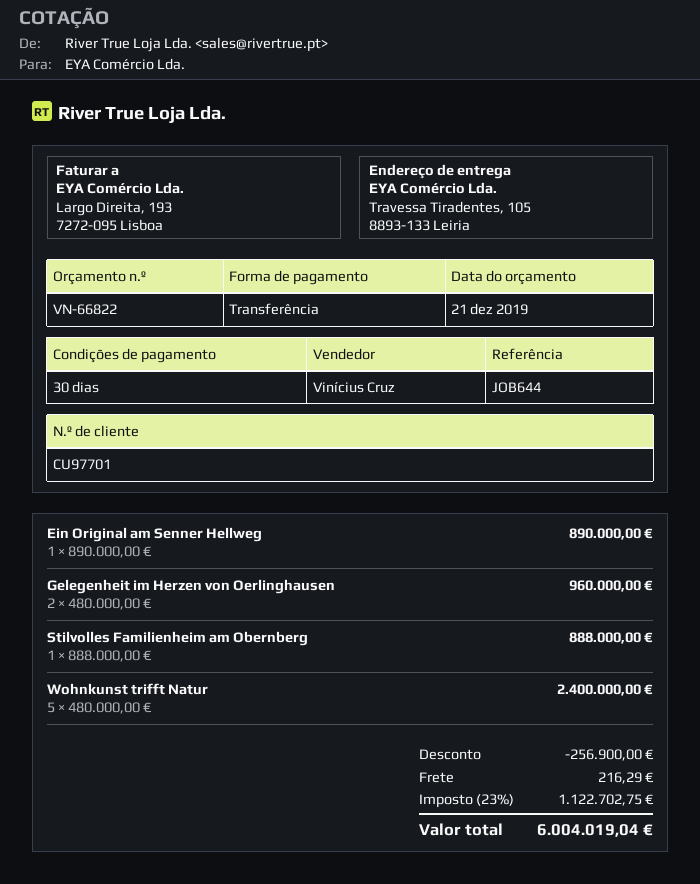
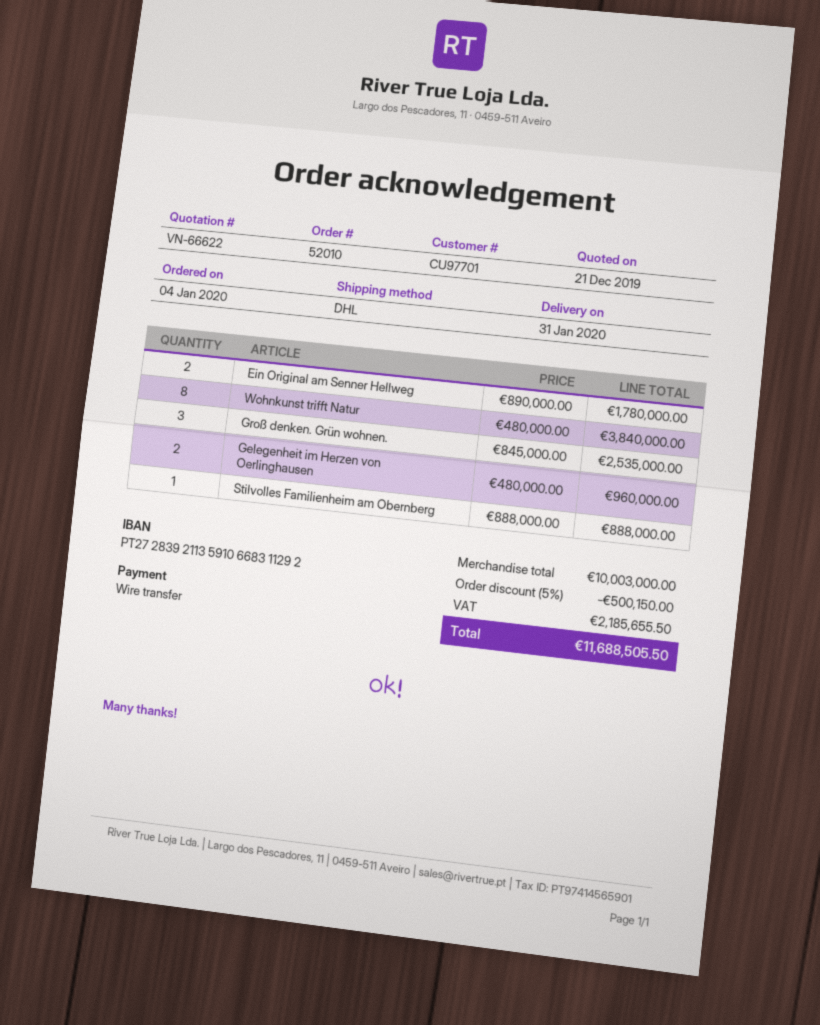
quote number: VN-66822 -> VN-66622
Ein Original am Senner Hellweg: 1 x 890000.00 = 890000.00 -> 2 x 890000.00 = 1780000.00
Wohnkunst trifft Natur: 5 x 480000.00 = 2400000.00 -> 8 x 480000.00 = 3840000.00
Groß denken. Grün wohnen.: none -> 3 x 845000.00 = 2535000.00
discount: 256900.00 -> 500150.00
shipping: 216.29 -> none
tax: 1122702.75 -> 2185655.50
total: 6004019.04 -> 11688505.50

